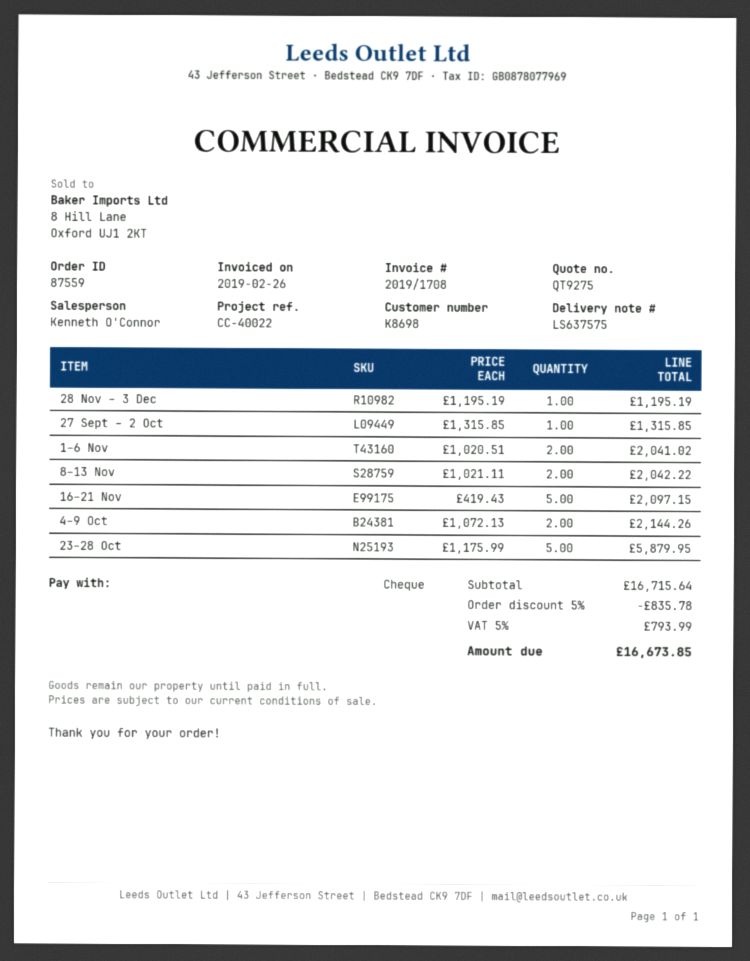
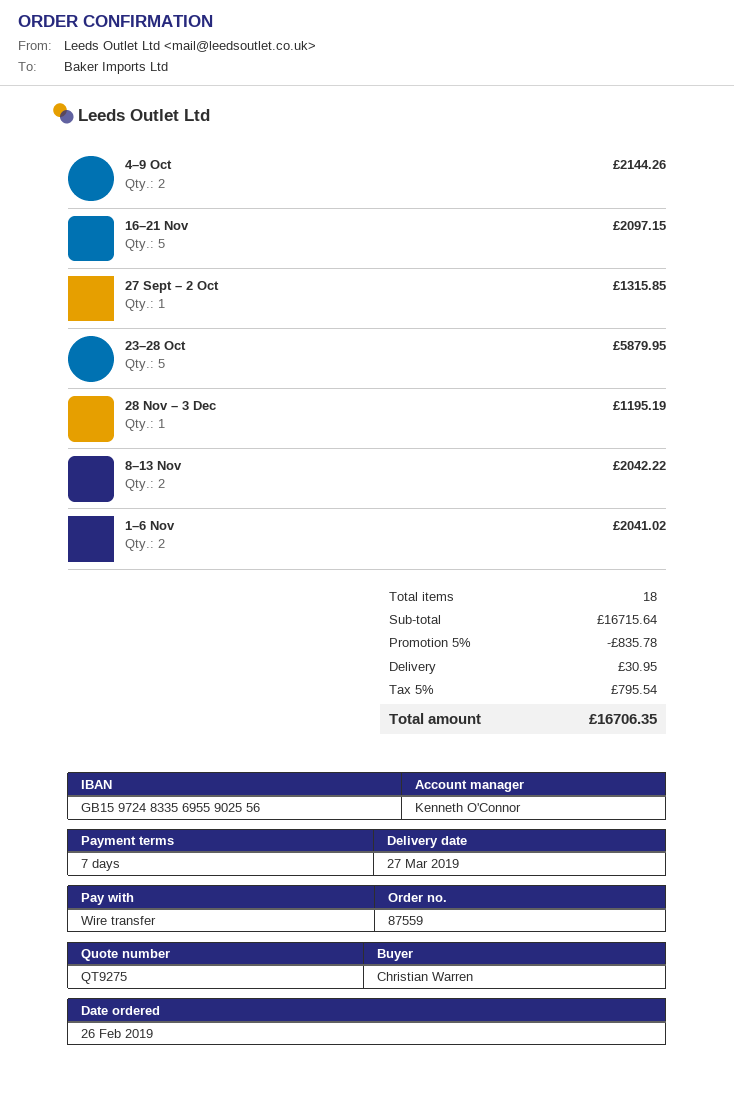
payment method: cheque -> bank transfer
shipping: none -> 30.95
tax: 5% = 793.99 -> 5% = 795.54
total: 16673.85 -> 16706.35

